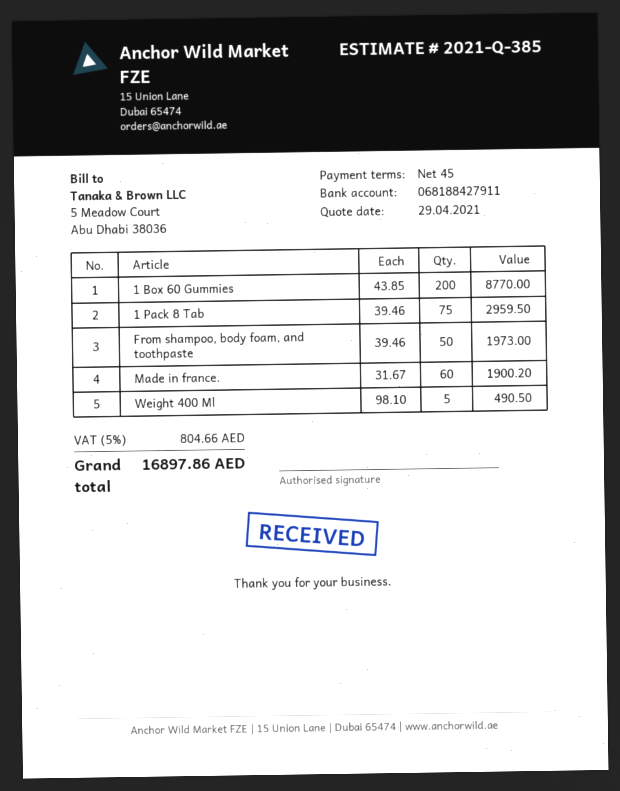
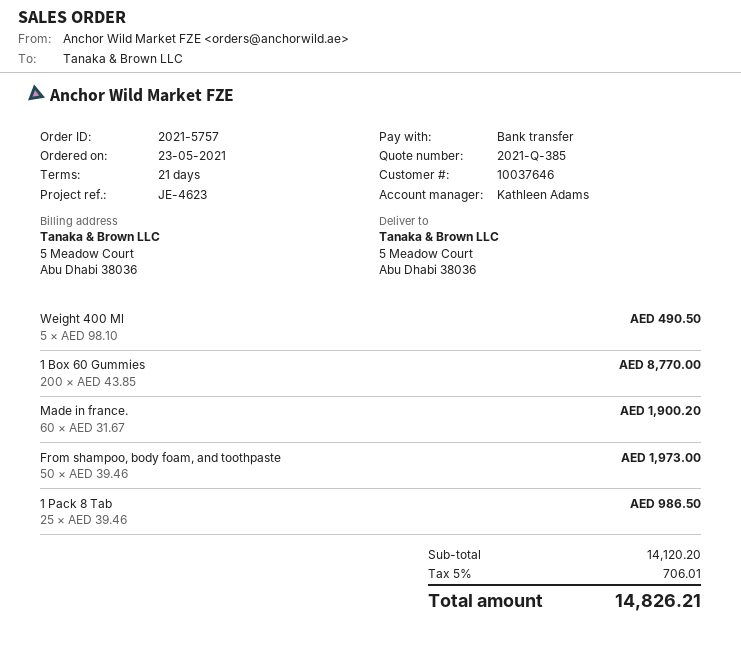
payment terms: 45 days -> 21 days
1 Pack 8 Tab: 75 x 39.46 = 2959.50 -> 25 x 39.46 = 986.50
tax: 5% = 804.66 -> 5% = 706.01
total: 16897.86 -> 14826.21

